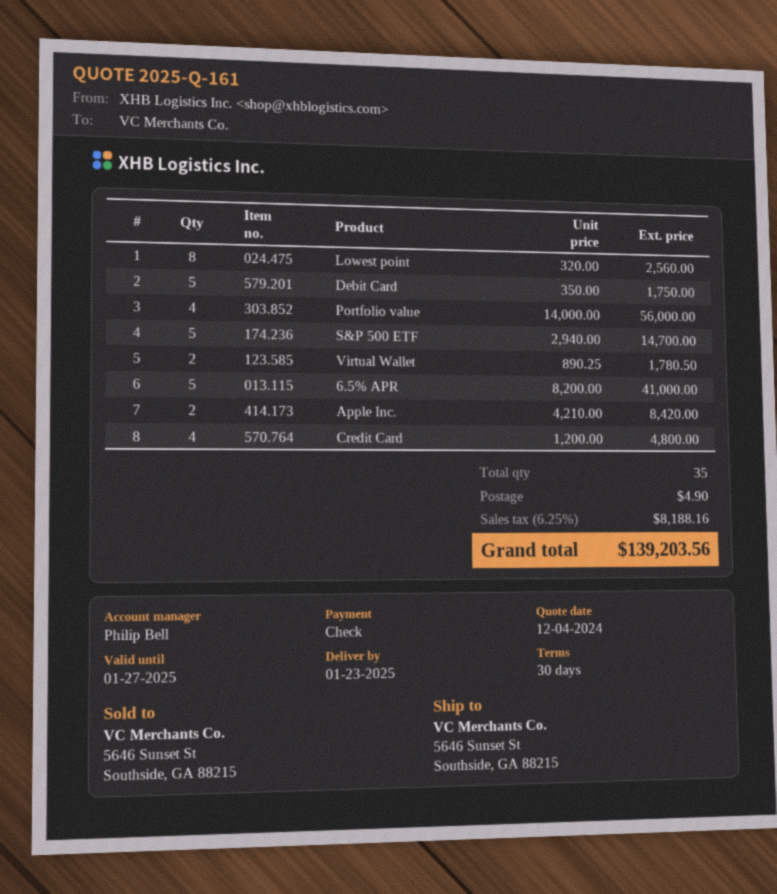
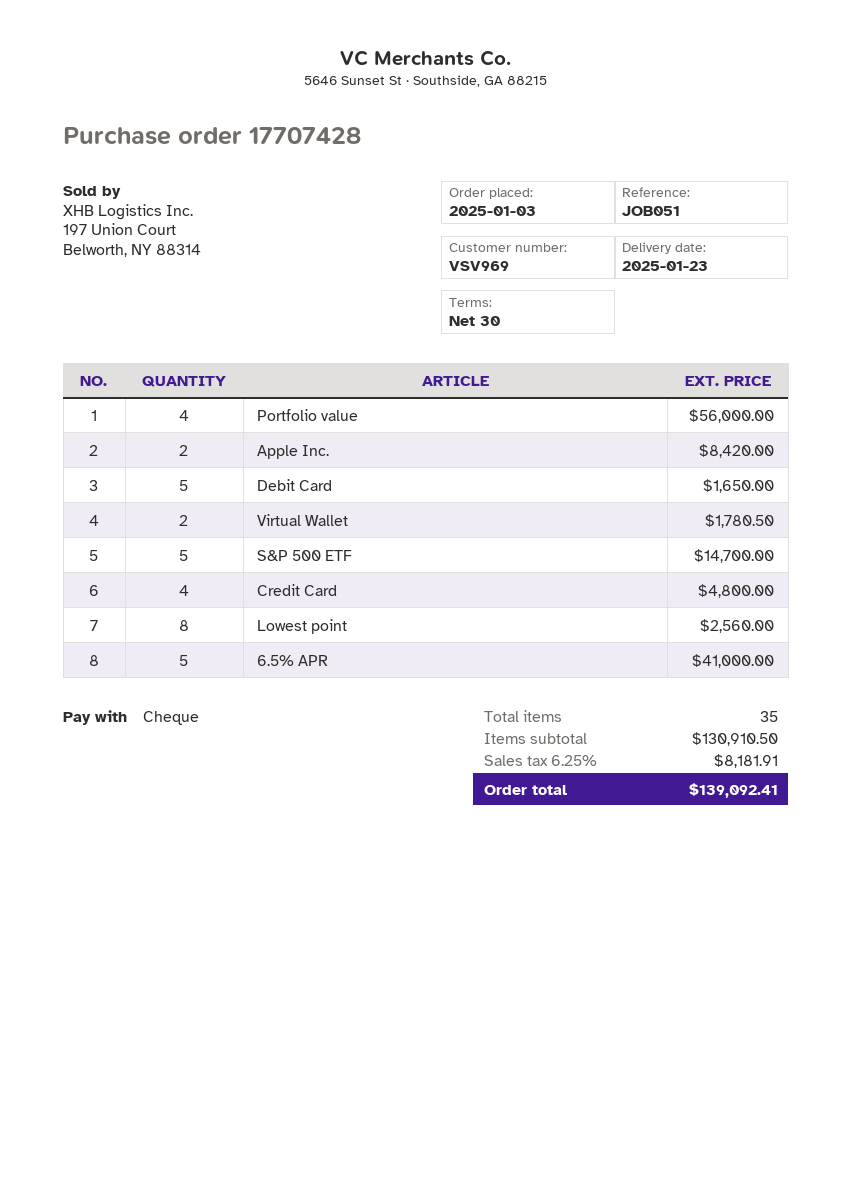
Debit Card: 5 for 1750.00 -> 5 for 1650.00
shipping: 4.90 -> none
tax: 6.25% = 8188.16 -> 6.25% = 8181.91
total: 139203.56 -> 139092.41

